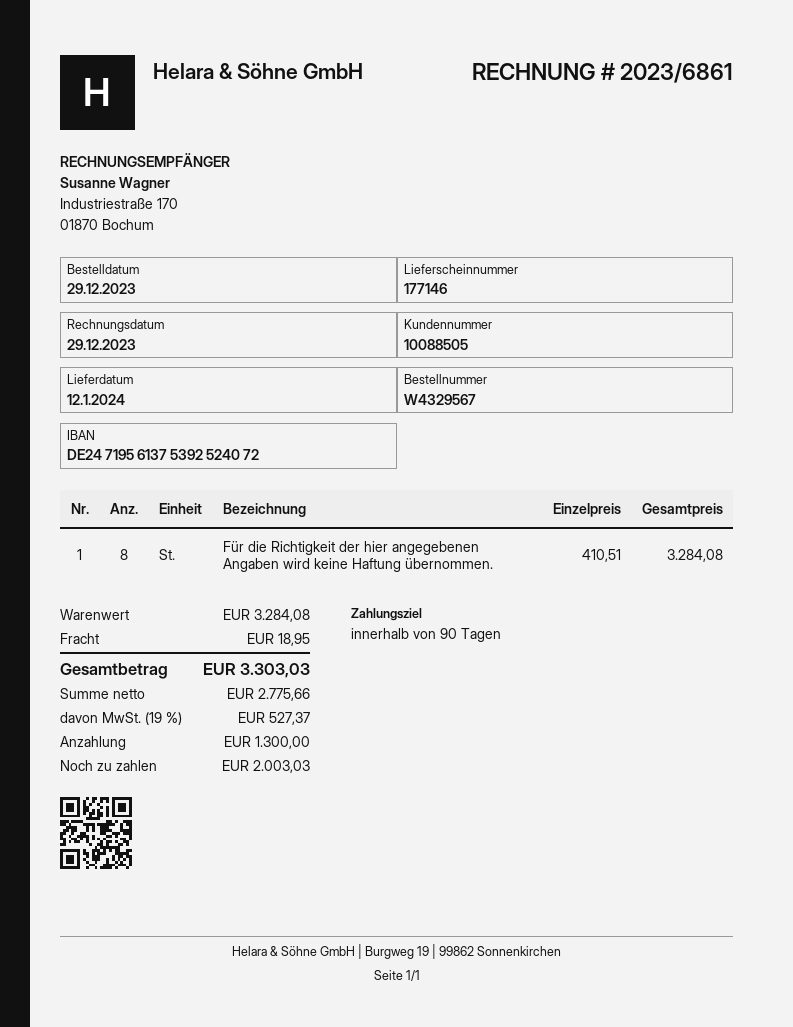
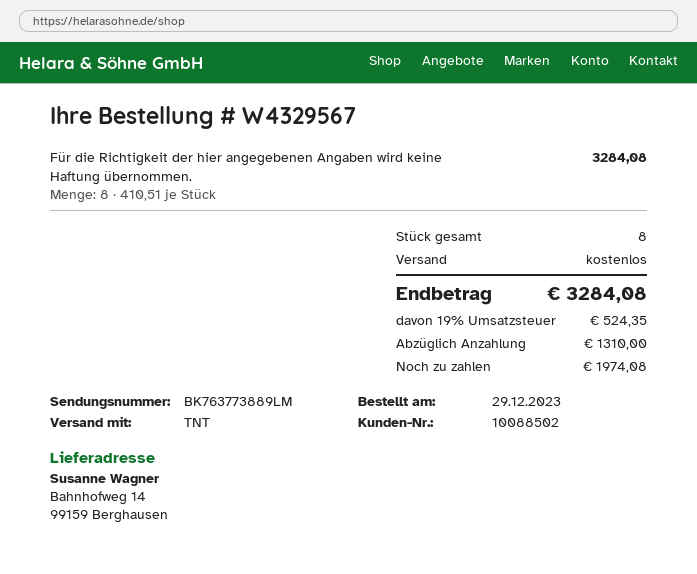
customer number: 10088505 -> 10088502
shipping: 18.95 -> 0.00
tax: 19% = 527.37 -> 19% = 524.35
total: 3303.03 -> 3284.08
deposit: 1300.00 -> 1310.00
balance: 2003.03 -> 1974.08

